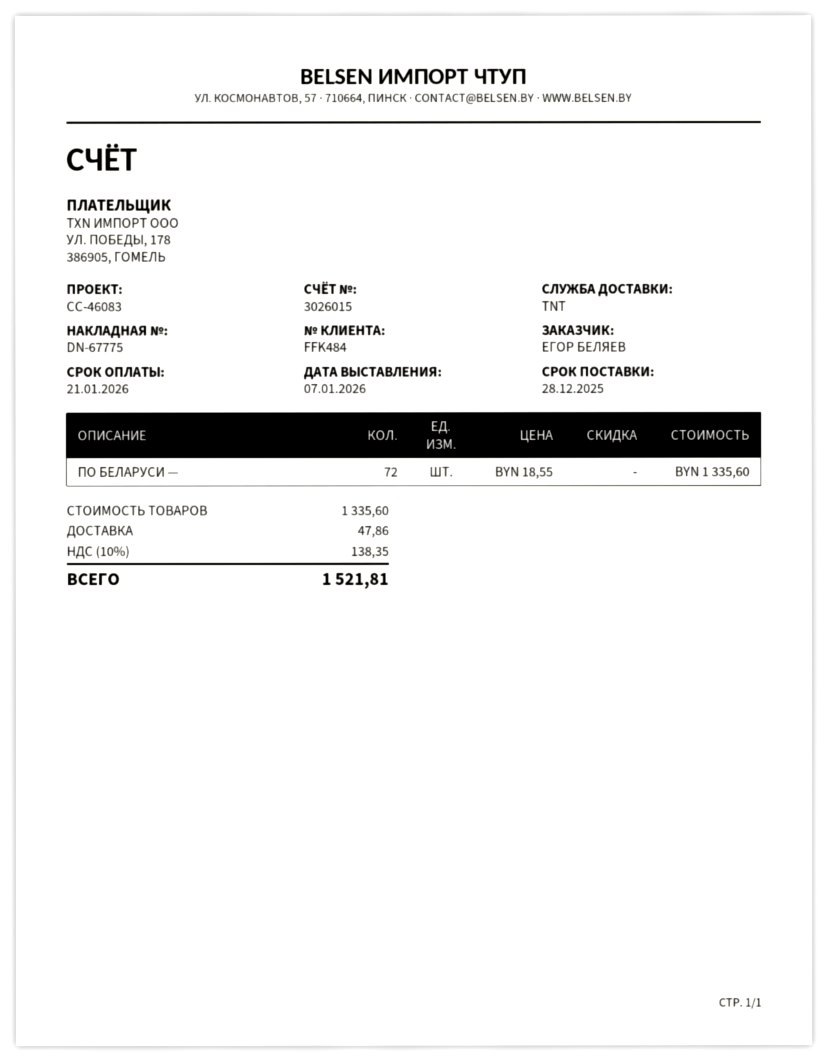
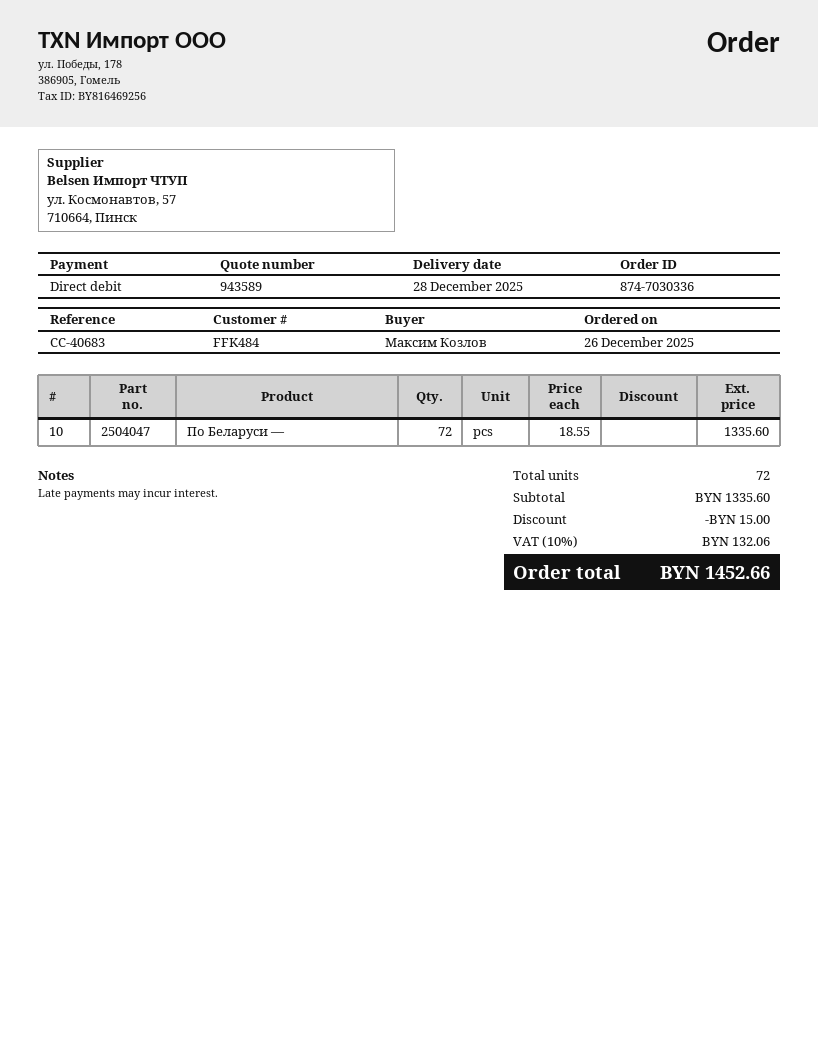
reference: CC-46083 -> CC-40683
ordered by: ЕГОР БЕЛЯЕВ -> Максим Козлов
discount: none -> 15.00
shipping: 47.86 -> none
tax: 10% = 138.35 -> 10% = 132.06
total: 1521.81 -> 1452.66

